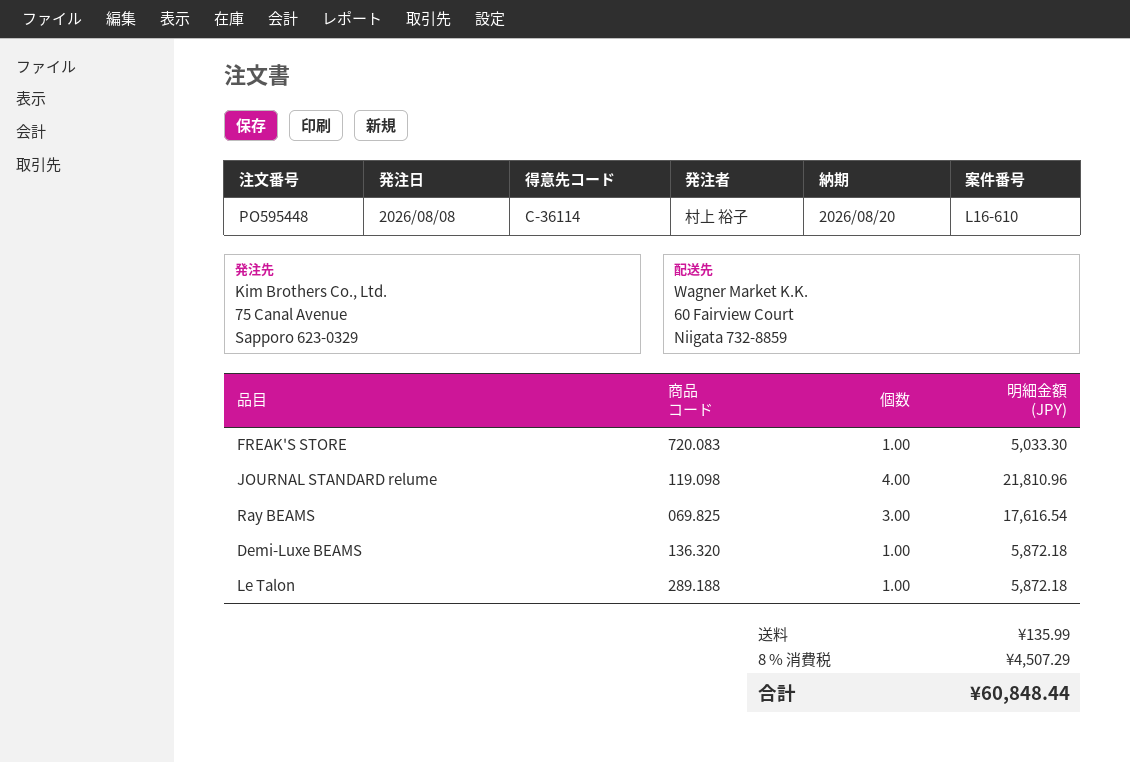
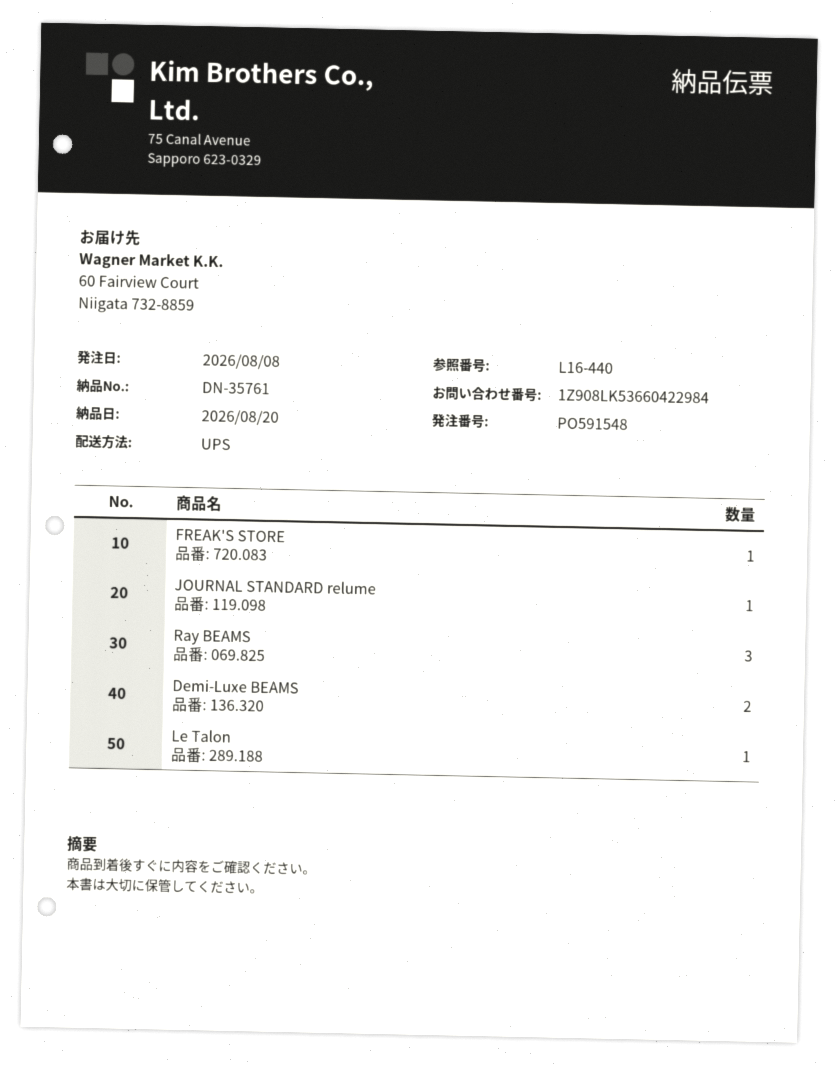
order number: PO595448 -> PO591548
reference: L16-610 -> L16-440
JOURNAL STANDARD relume: 4 -> 1
Demi-Luxe BEAMS: 1 -> 2

